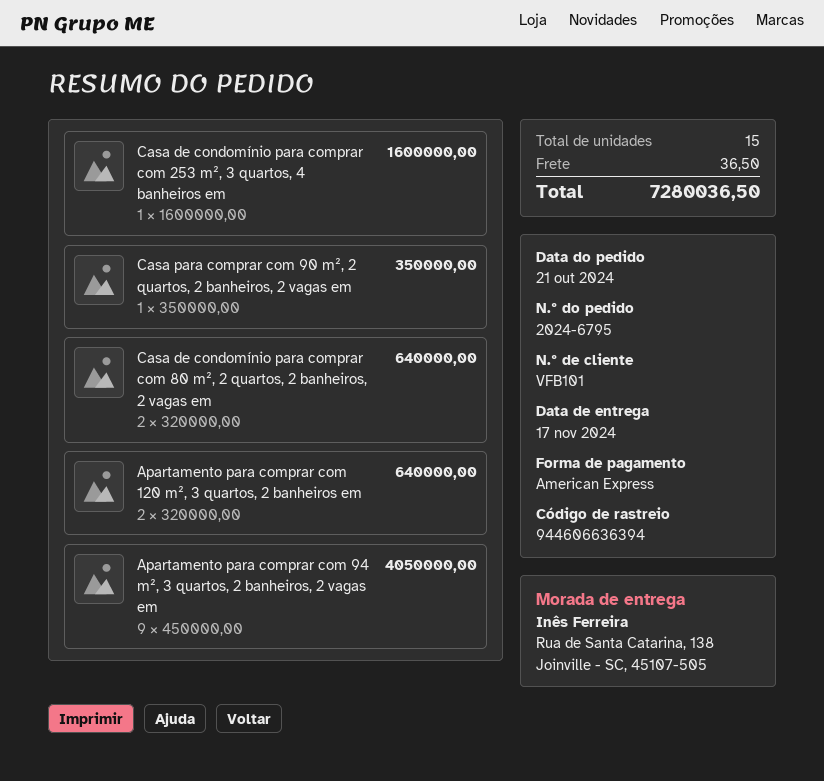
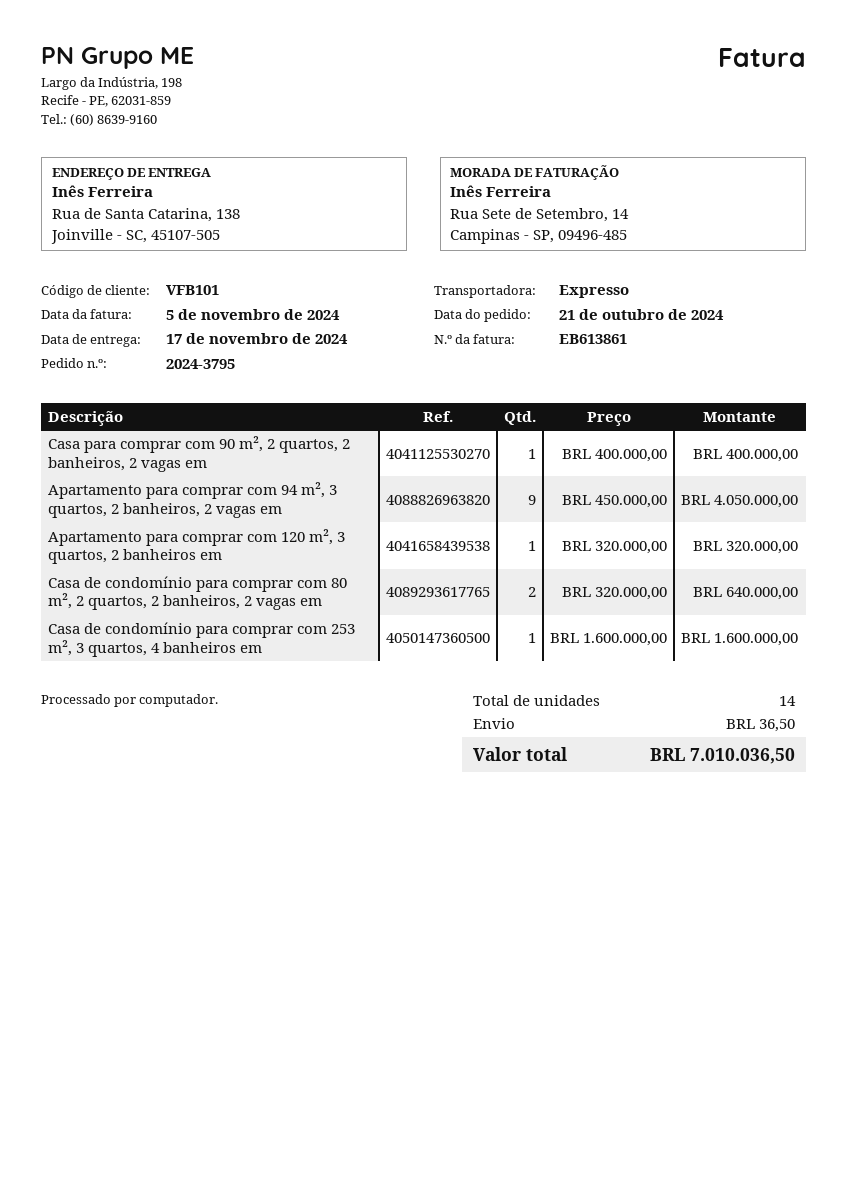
order number: 2024-6795 -> 2024-3795
Casa para comprar com 90 m², 2 quartos, 2 banheiros, 2 vagas em: 1 x 350000.00 = 350000.00 -> 1 x 400000.00 = 400000.00
Apartamento para comprar com 120 m², 3 quartos, 2 banheiros em: 2 x 320000.00 = 640000.00 -> 1 x 320000.00 = 320000.00
total quantity: 15 -> 14
total: 7280036.50 -> 7010036.50

